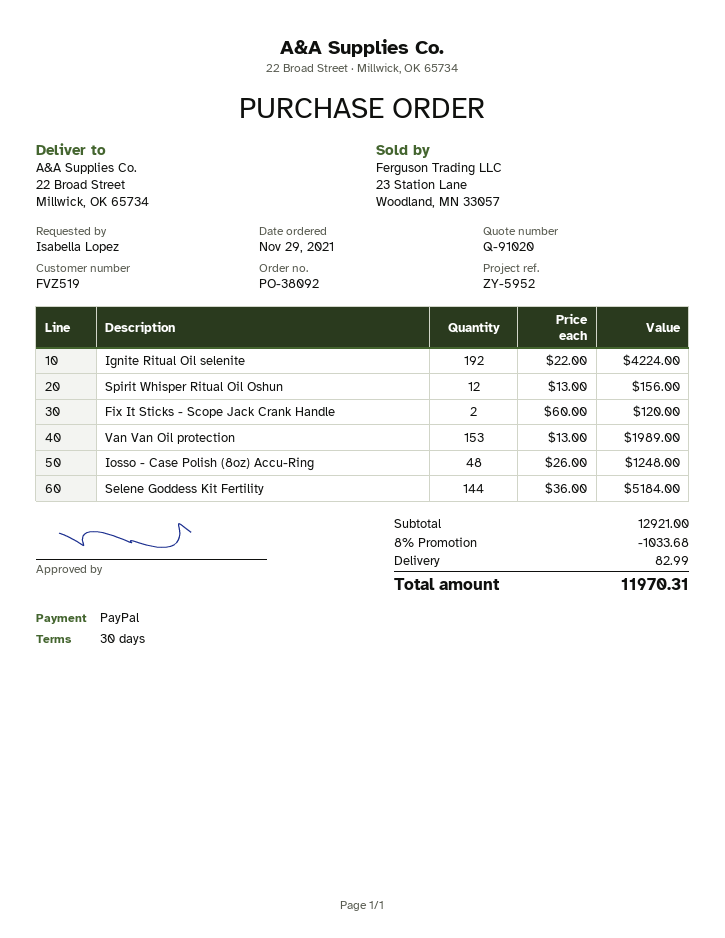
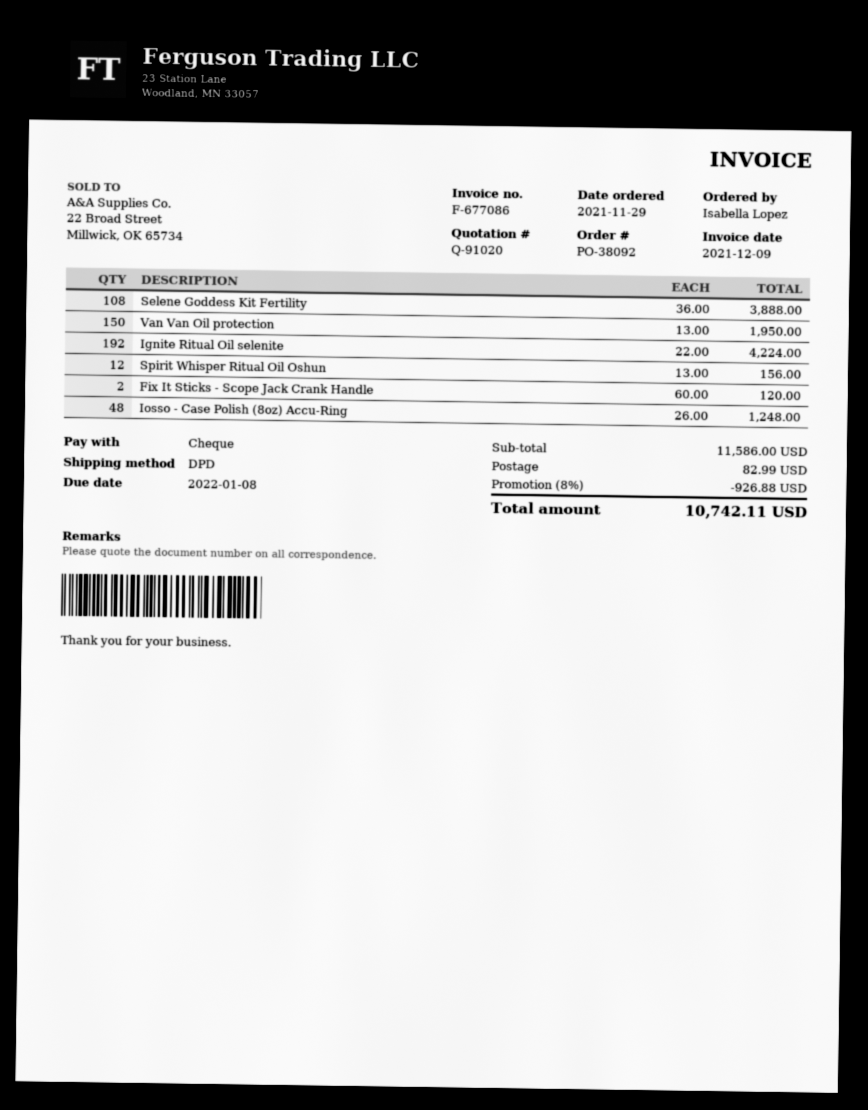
payment method: PayPal -> cheque
Van Van Oil protection: 153 x 13.00 = 1989.00 -> 150 x 13.00 = 1950.00
Selene Goddess Kit Fertility: 144 x 36.00 = 5184.00 -> 108 x 36.00 = 3888.00
subtotal: 12921.00 -> 11586.00
discount: 8% = 1033.68 -> 8% = 926.88
total: 11970.31 -> 10742.11

